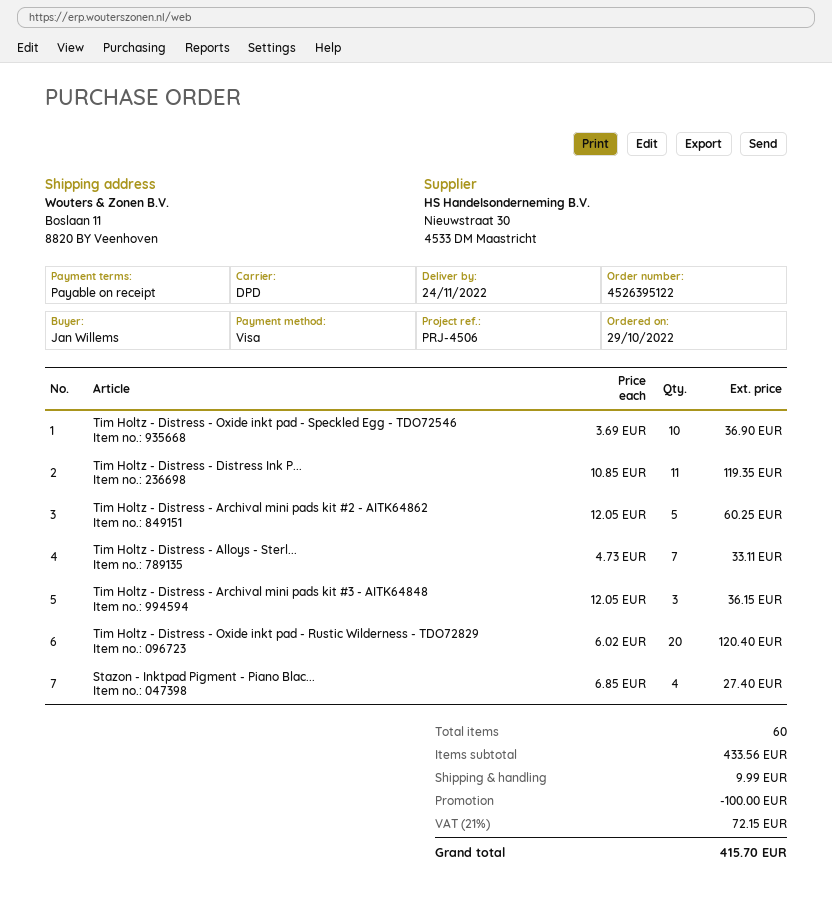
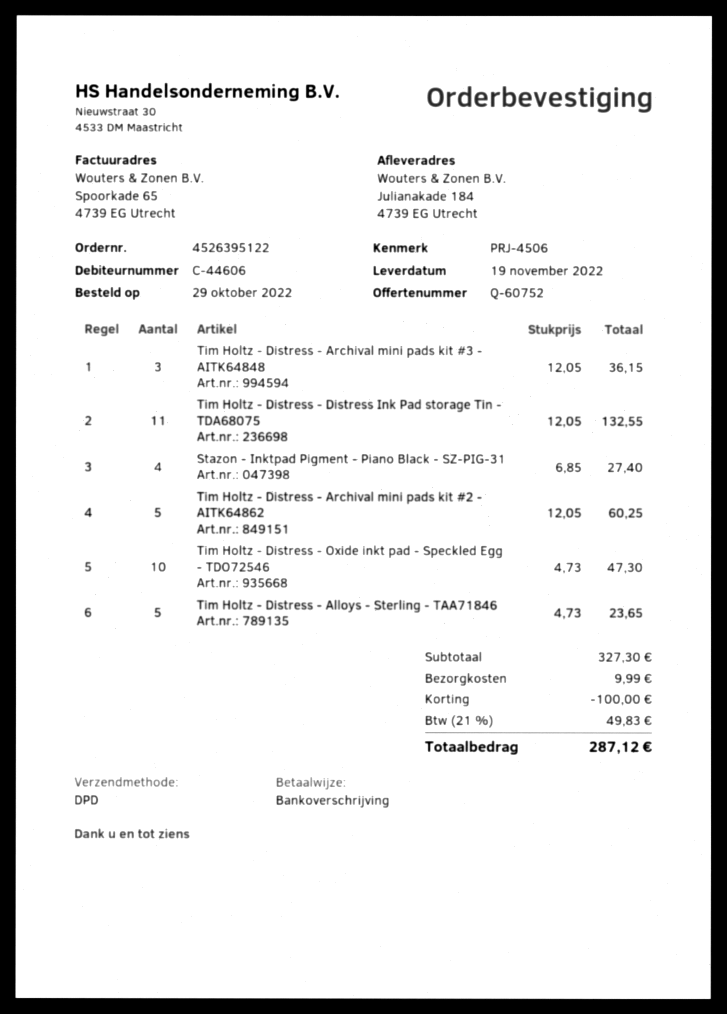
delivery date: 2022-11-24 -> 2022-11-19
payment method: Visa -> bank transfer
ship to: Boslaan 11, 8820 BY Veenhoven -> Julianakade 184, 4739 EG Utrecht
Tim Holtz - Distress - Oxide inkt pad - Speckled Egg - TDO72546: 10 x 3.69 = 36.90 -> 10 x 4.73 = 47.30
Tim Holtz - Distress - Distress Ink P...: 11 x 10.85 = 119.35 -> 11 x 12.05 = 132.55
Tim Holtz - Distress - Alloys - Sterl...: 7 x 4.73 = 33.11 -> 5 x 4.73 = 23.65
Tim Holtz - Distress - Oxide inkt pad - Rustic Wilderness - TDO72829: 20 x 6.02 = 120.40 -> none
subtotal: 433.56 -> 327.30
tax: 21% = 72.15 -> 21% = 49.83
total: 415.70 -> 287.12

